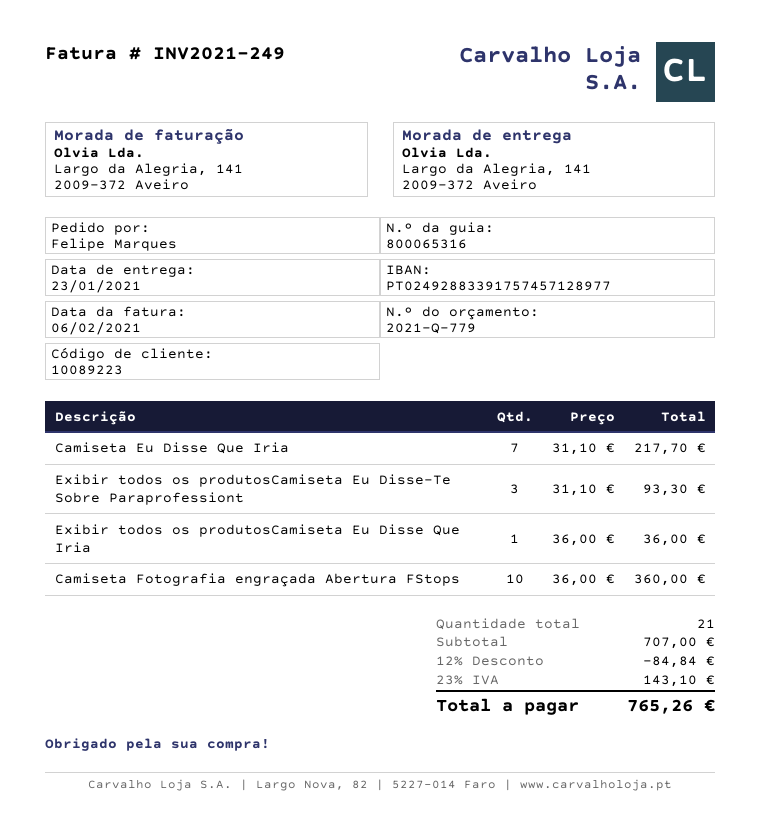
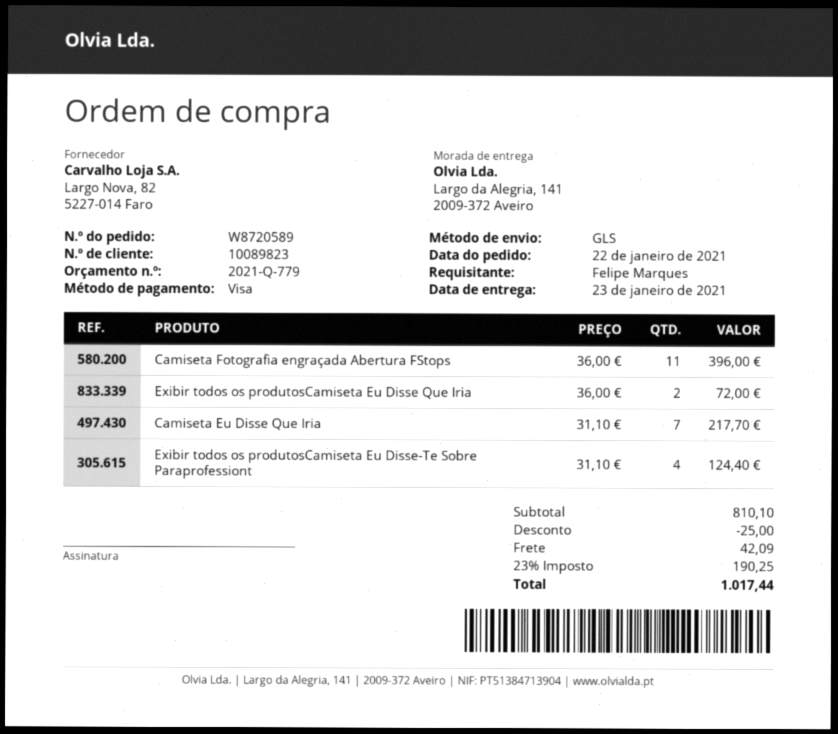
customer number: 10089223 -> 10089823
Exibir todos os produtosCamiseta Eu Disse-Te Sobre Paraprofessiont: 3 x 31.10 = 93.30 -> 4 x 31.10 = 124.40
Exibir todos os produtosCamiseta Eu Disse Que Iria: 1 x 36.00 = 36.00 -> 2 x 36.00 = 72.00
Camiseta Fotografia engraçada Abertura FStops: 10 x 36.00 = 360.00 -> 11 x 36.00 = 396.00
subtotal: 707.00 -> 810.10
discount: 84.84 -> 25.00
shipping: none -> 42.09
tax: 23% = 143.10 -> 23% = 190.25
total: 765.26 -> 1017.44

